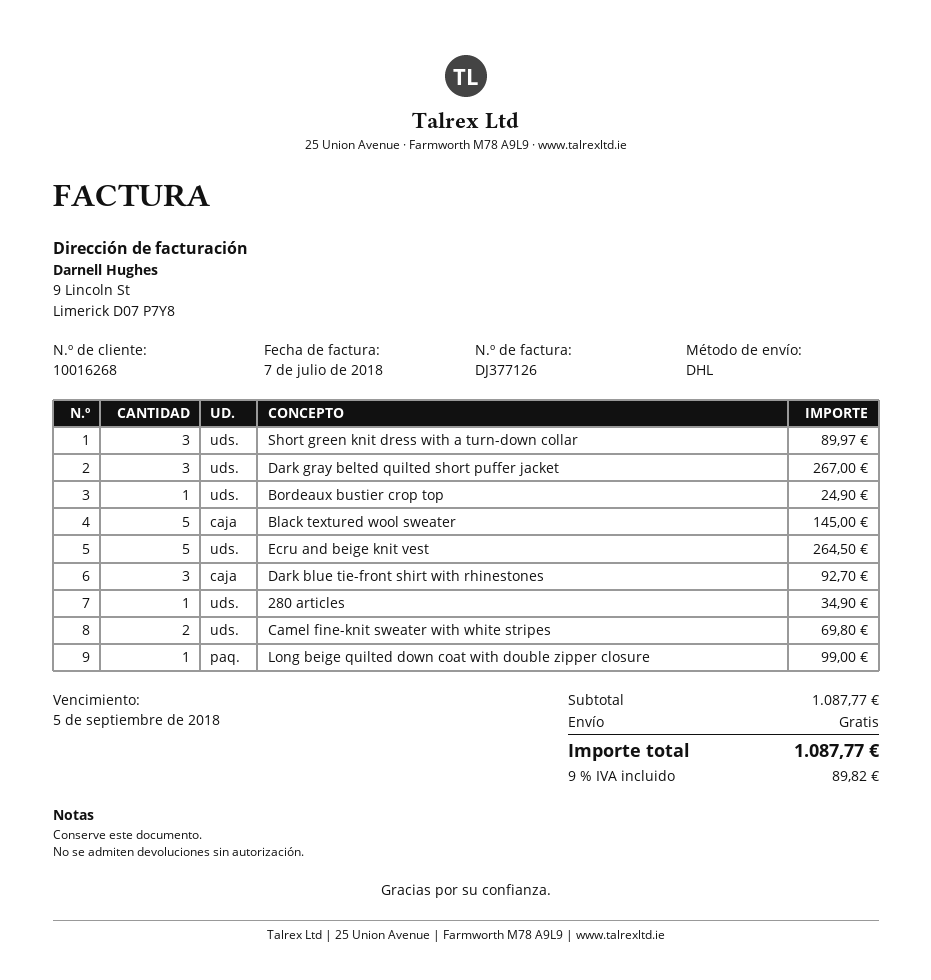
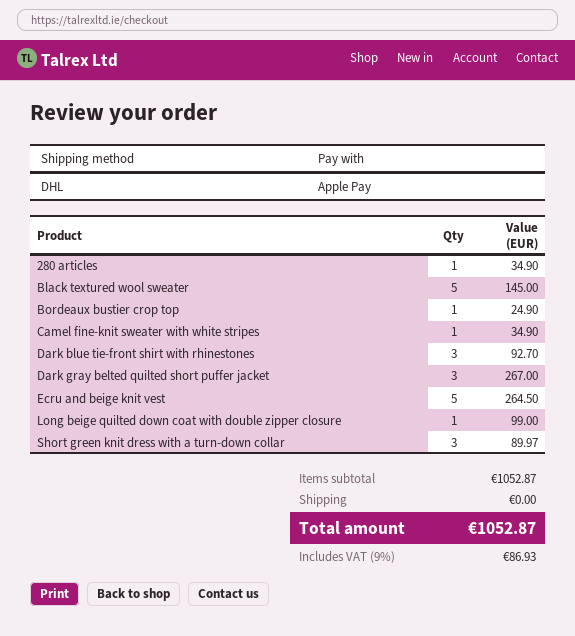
Camel fine-knit sweater with white stripes: 2 for 69.80 -> 1 for 34.90
subtotal: 1087.77 -> 1052.87
tax: 9% = 89.82 -> 9% = 86.93
total: 1087.77 -> 1052.87

